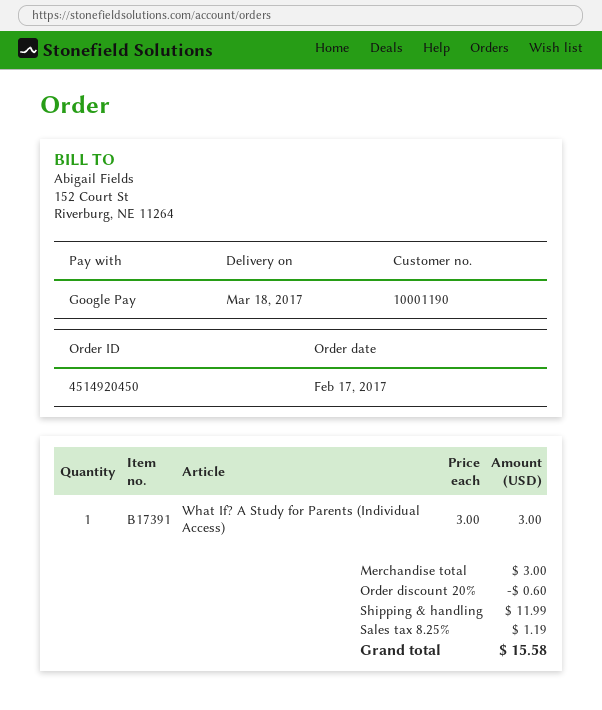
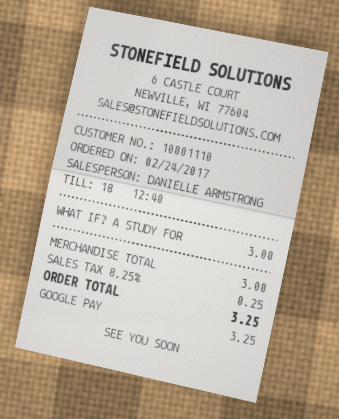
order date: 2017-02-17 -> 2017-02-24
customer number: 10001190 -> 10001110
discount: 20% = 0.60 -> none
shipping: 11.99 -> none
tax: 8.25% = 1.19 -> 8.25% = 0.25
total: 15.58 -> 3.25

